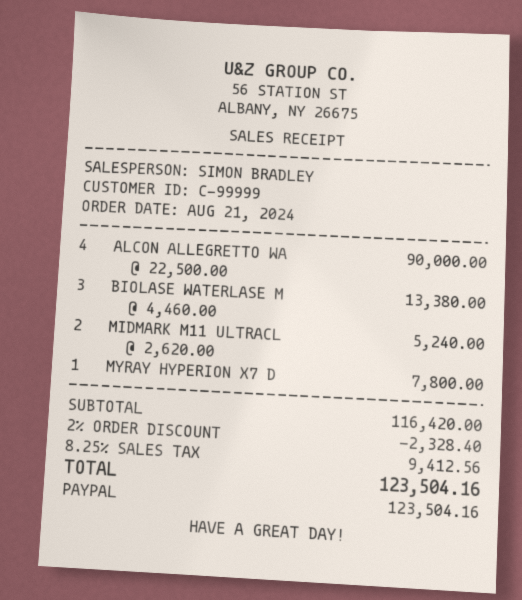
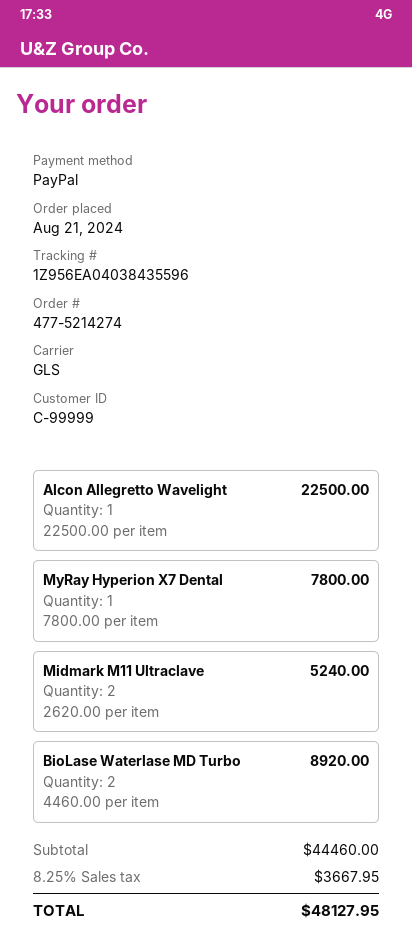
ALCON ALLEGRETTO WA: 4 x 22500.00 = 90000.00 -> 1 x 22500.00 = 22500.00
BIOLASE WATERLASE M: 3 x 4460.00 = 13380.00 -> 2 x 4460.00 = 8920.00
subtotal: 116420.00 -> 44460.00
discount: 2% = 2328.40 -> none
tax: 8.25% = 9412.56 -> 8.25% = 3667.95
total: 123504.16 -> 48127.95

